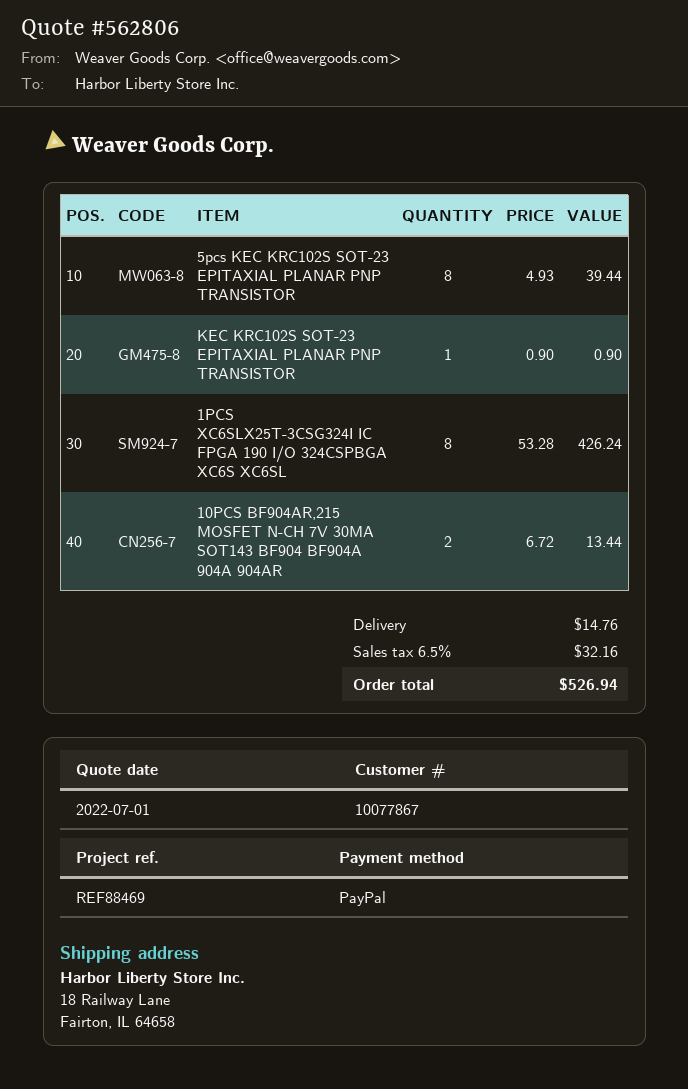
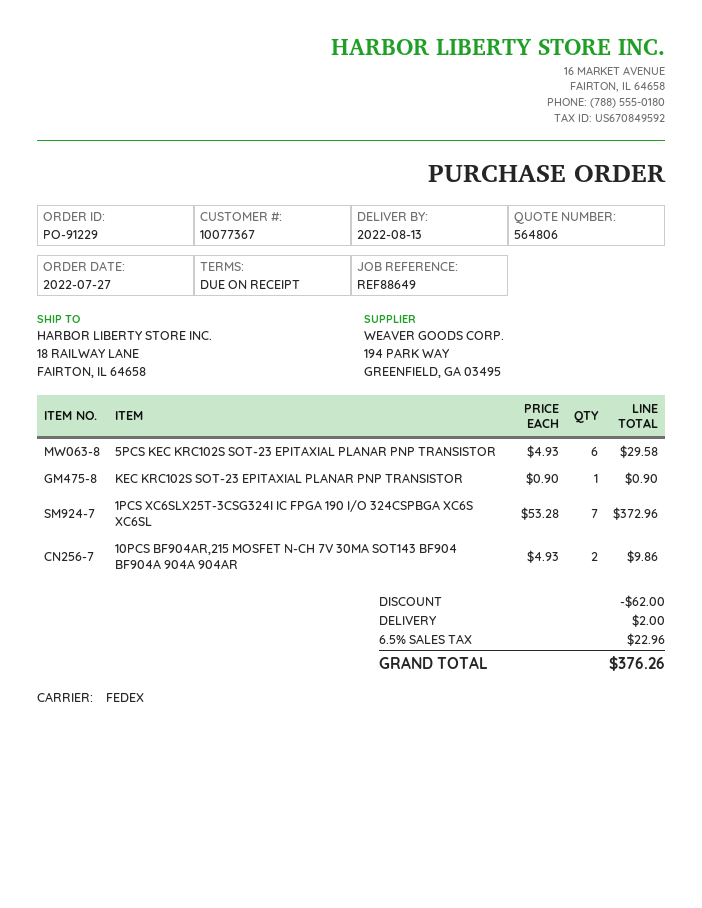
quote number: 562806 -> 564806
customer number: 10077867 -> 10077367
reference: REF88469 -> REF88649
5pcs KEC KRC102S SOT-23 EPITAXIAL PLANAR PNP TRANSISTOR: 8 x 4.93 = 39.44 -> 6 x 4.93 = 29.58
1PCS XC6SLX25T-3CSG324I IC FPGA 190 I/O 324CSPBGA XC6S XC6SL: 8 x 53.28 = 426.24 -> 7 x 53.28 = 372.96
10PCS BF904AR,215 MOSFET N-CH 7V 30MA SOT143 BF904 BF904A 904A 904AR: 2 x 6.72 = 13.44 -> 2 x 4.93 = 9.86
discount: none -> 62.00
shipping: 14.76 -> 2.00
tax: 6.5% = 32.16 -> 6.5% = 22.96
total: 526.94 -> 376.26

